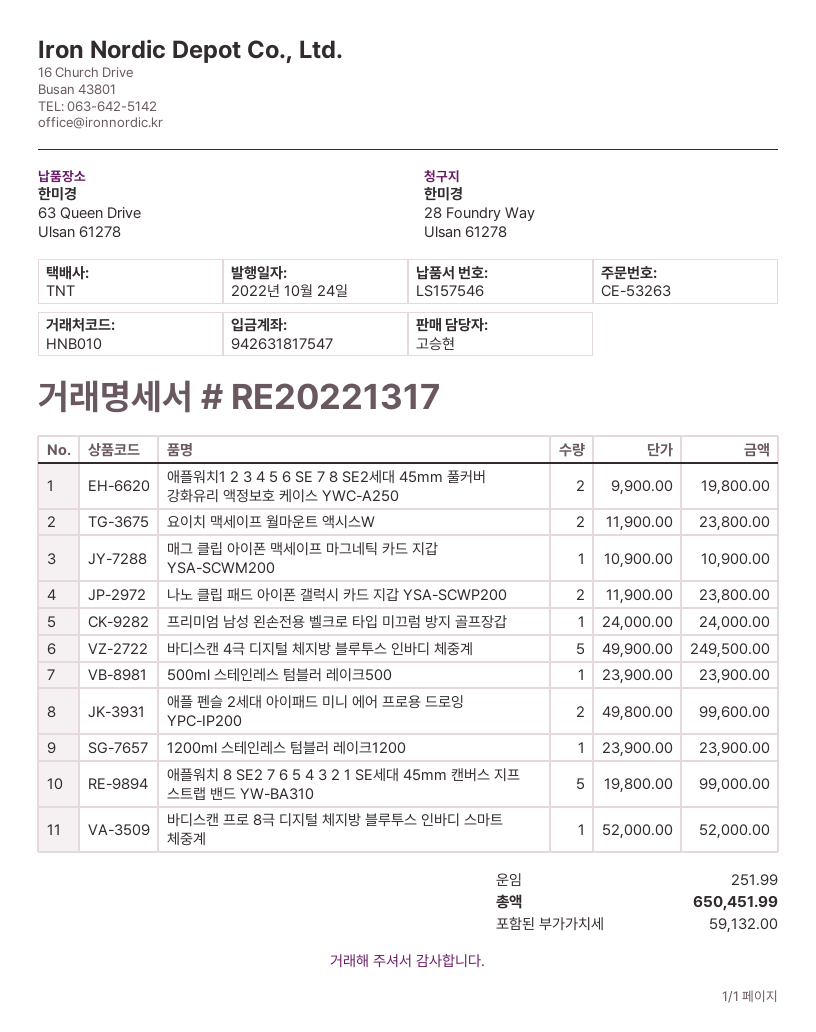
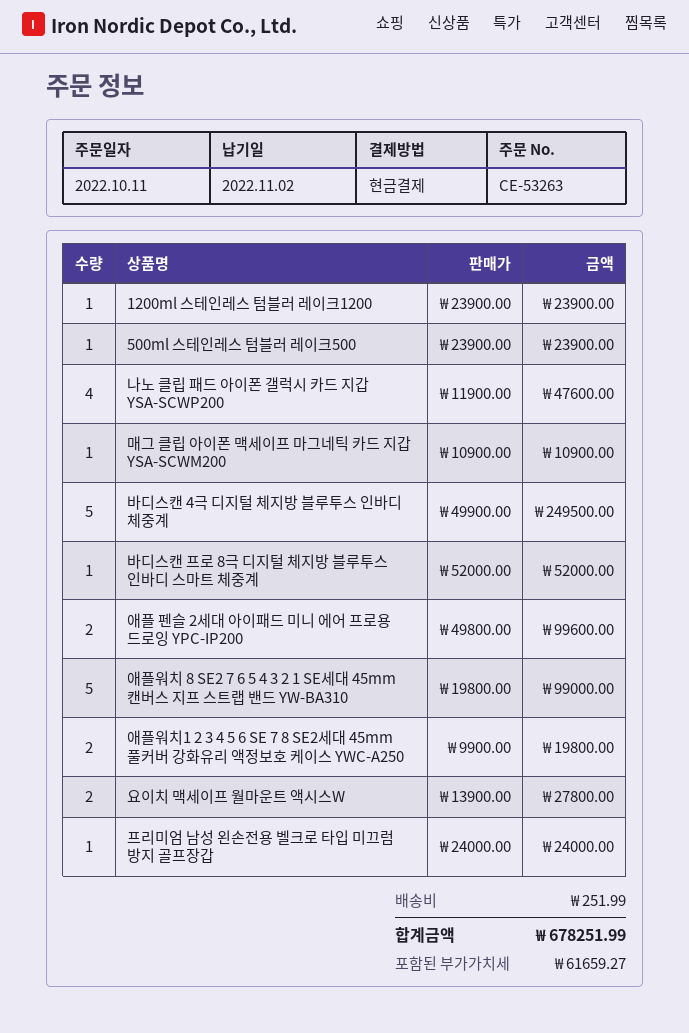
요이치 맥세이프 월마운트 액시스W: 2 x 11900.00 = 23800.00 -> 2 x 13900.00 = 27800.00
나노 클립 패드 아이폰 갤럭시 카드 지갑 YSA-SCWP200: 2 x 11900.00 = 23800.00 -> 4 x 11900.00 = 47600.00
tax: 59132.00 -> 61659.27
total: 650451.99 -> 678251.99

